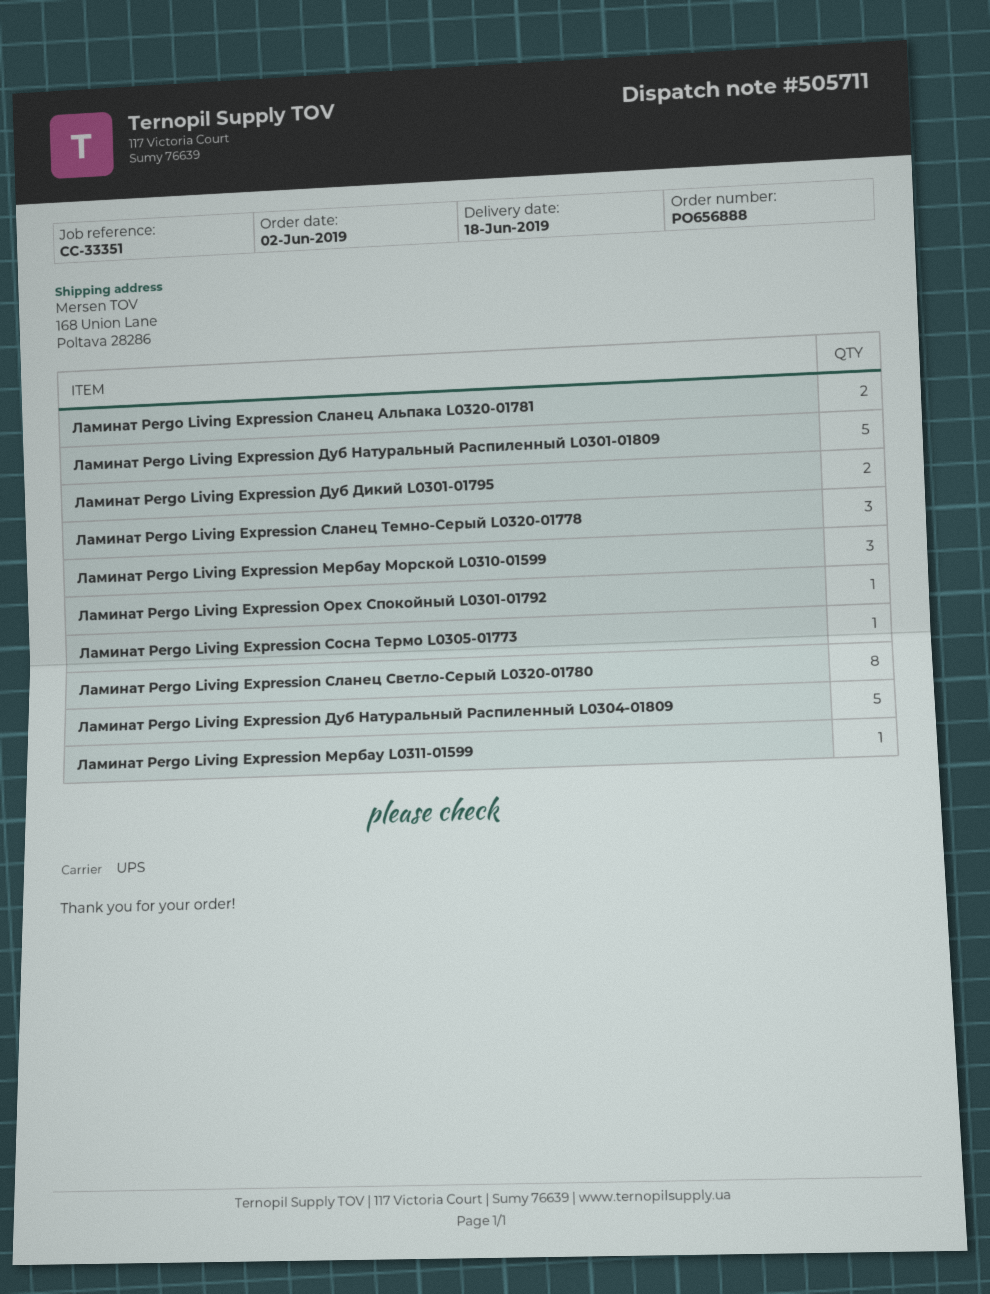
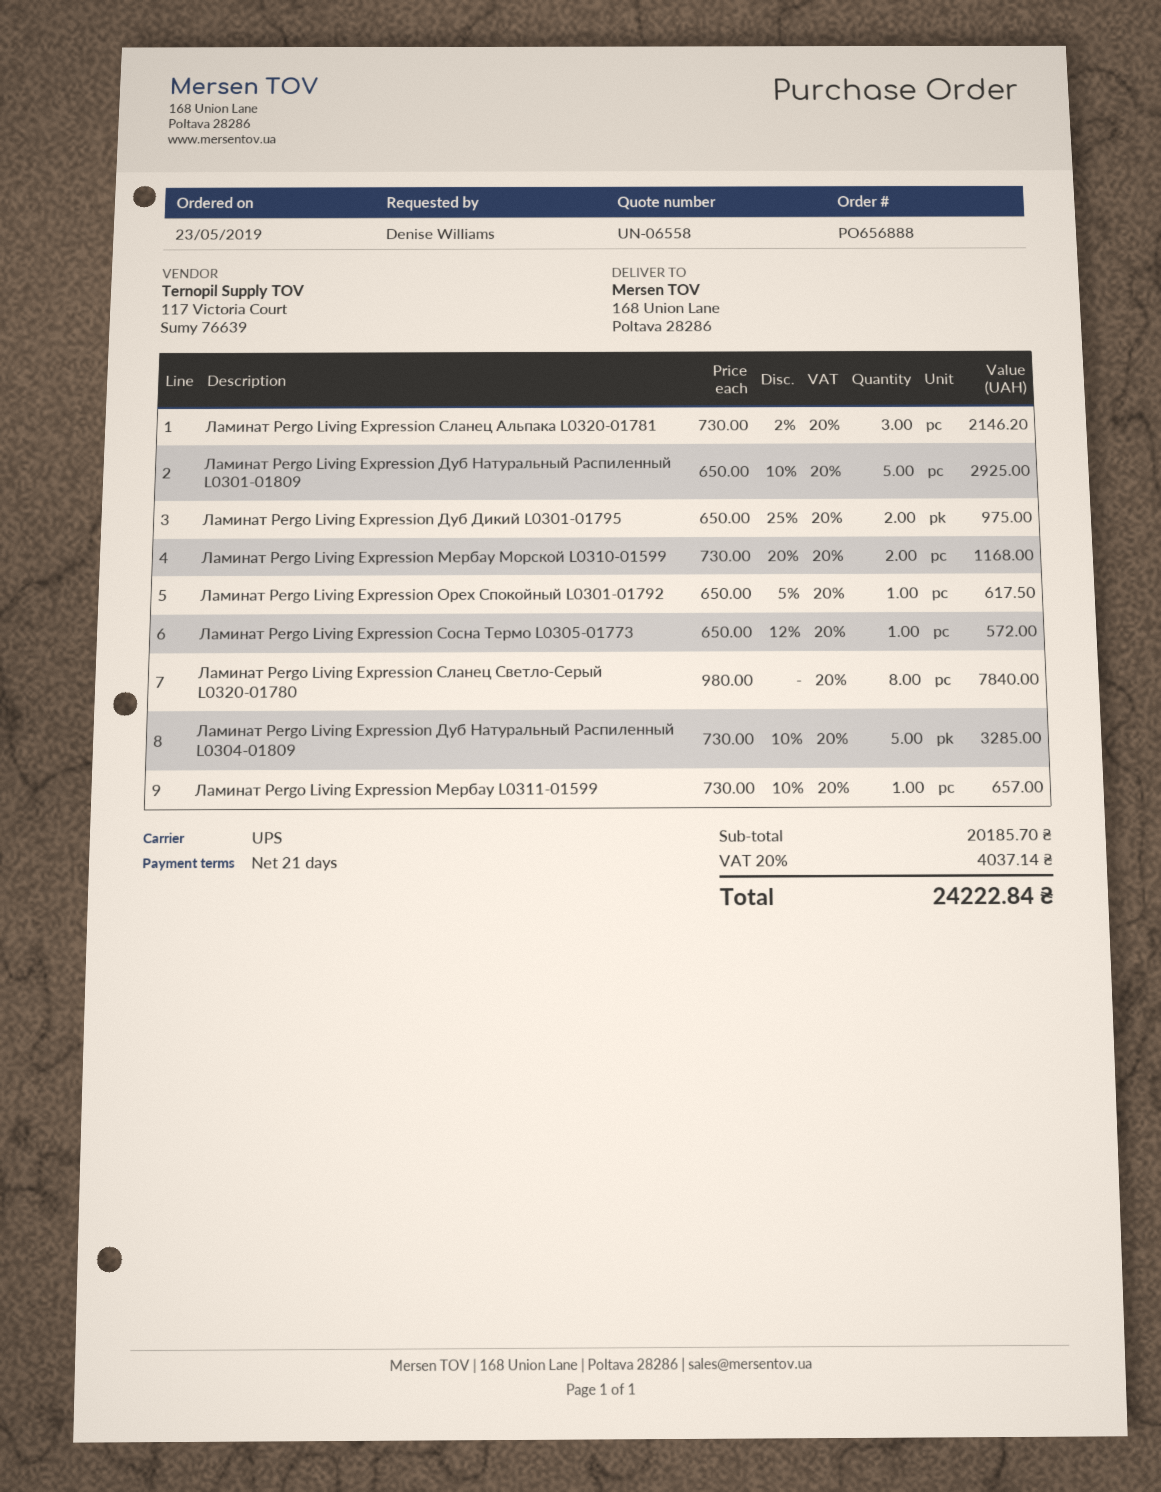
order date: 2019-06-02 -> 2019-05-23
Ламинат Pergo Living Expression Сланец Альпака L0320-01781: 2 -> 3
Ламинат Pergo Living Expression Сланец Темно-Серый L0320-01778: 3 -> none
Ламинат Pergo Living Expression Мербау Морской L0310-01599: 3 -> 2

